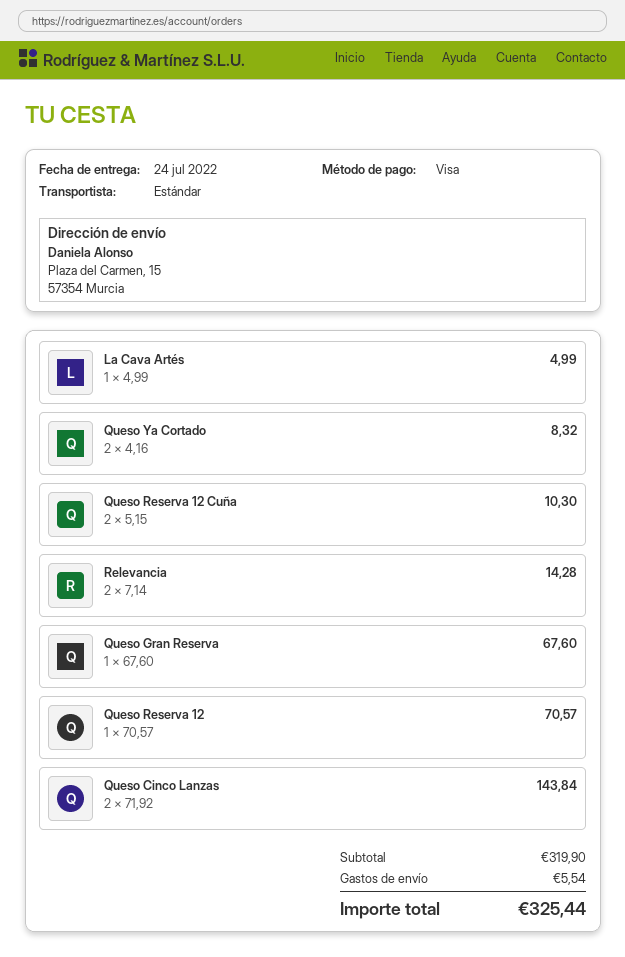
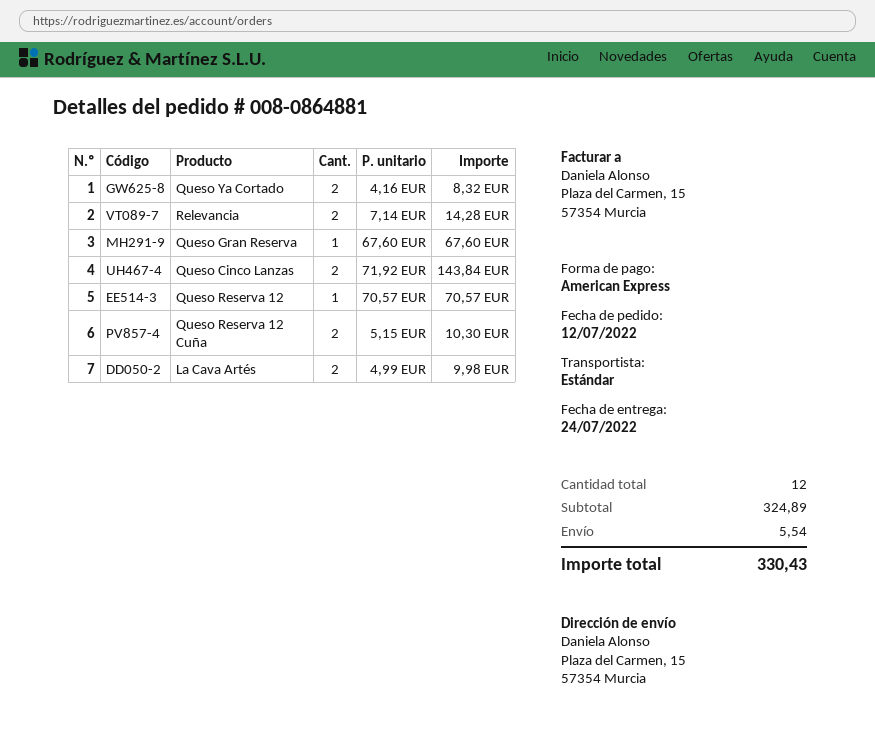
payment method: Visa -> American Express
La Cava Artés: 1 x 4.99 = 4.99 -> 2 x 4.99 = 9.98
subtotal: 319.90 -> 324.89
total: 325.44 -> 330.43

